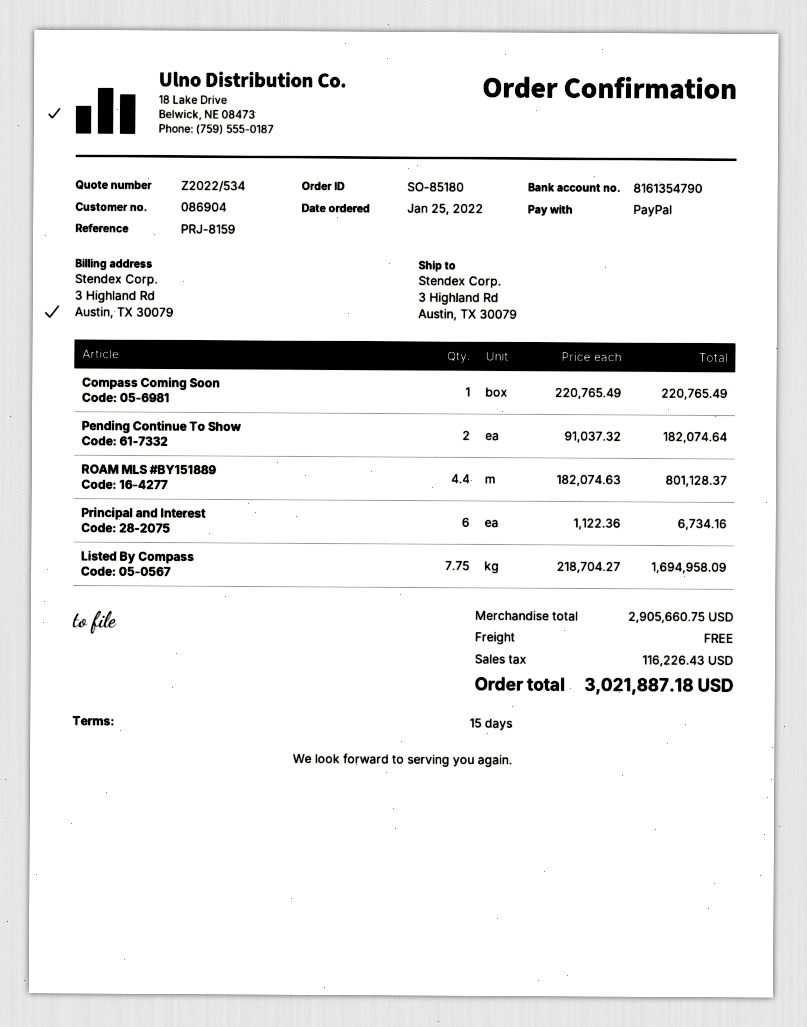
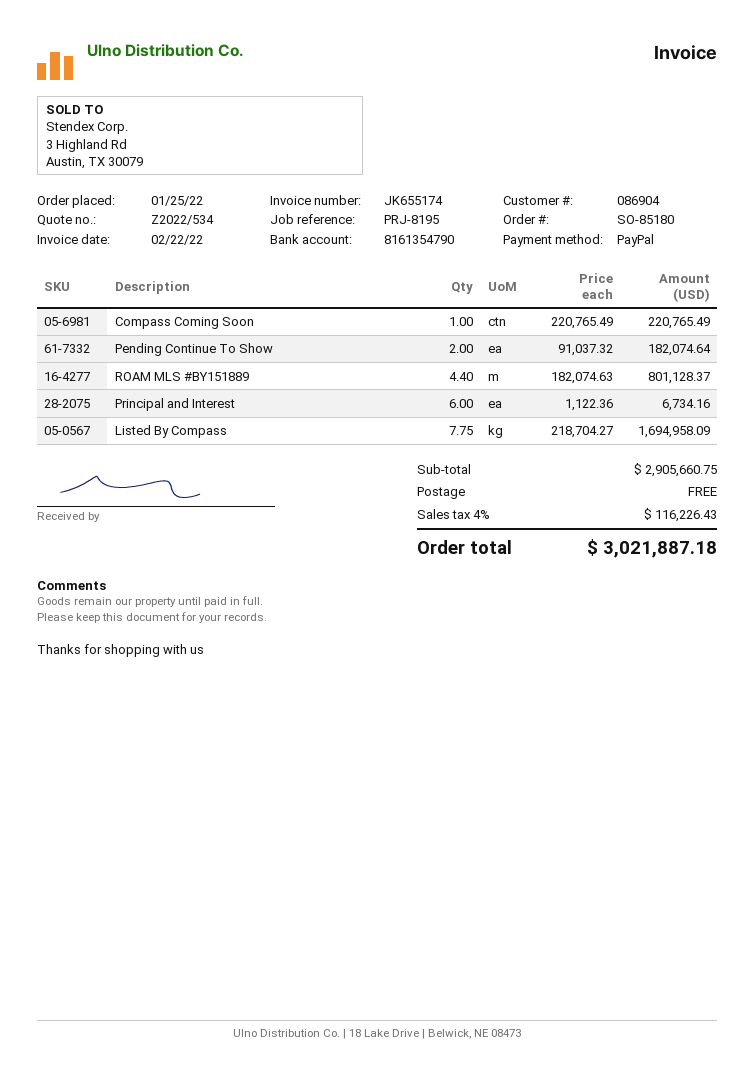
reference: PRJ-8159 -> PRJ-8195

